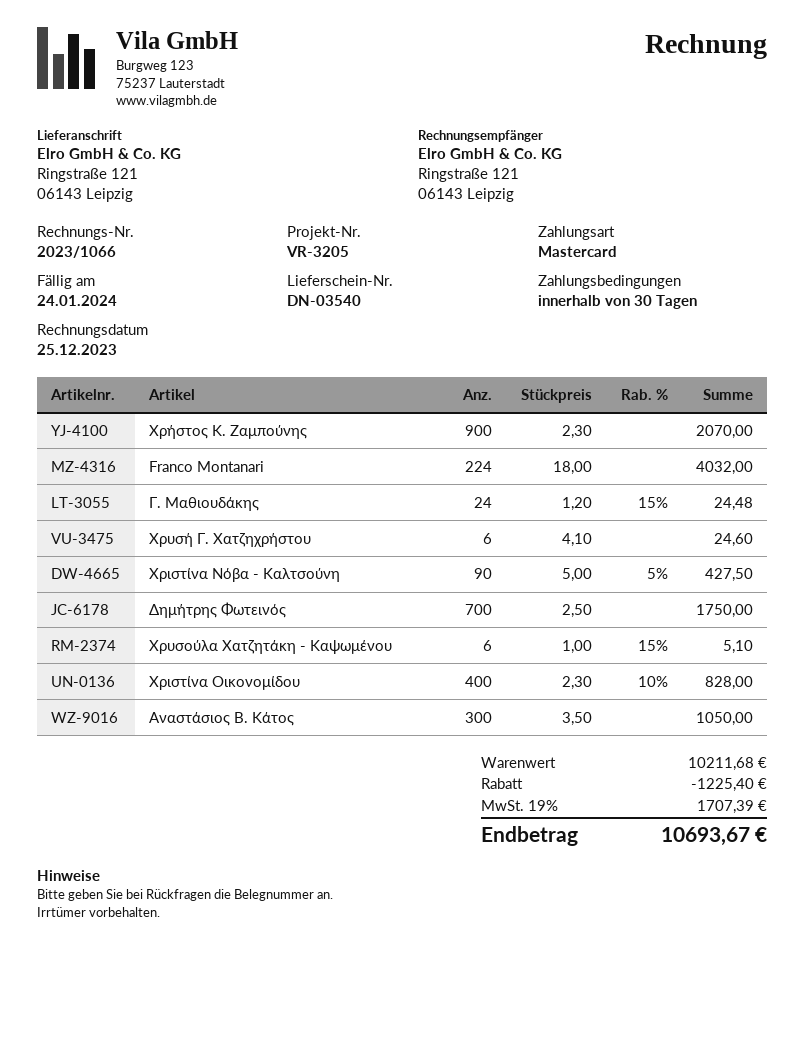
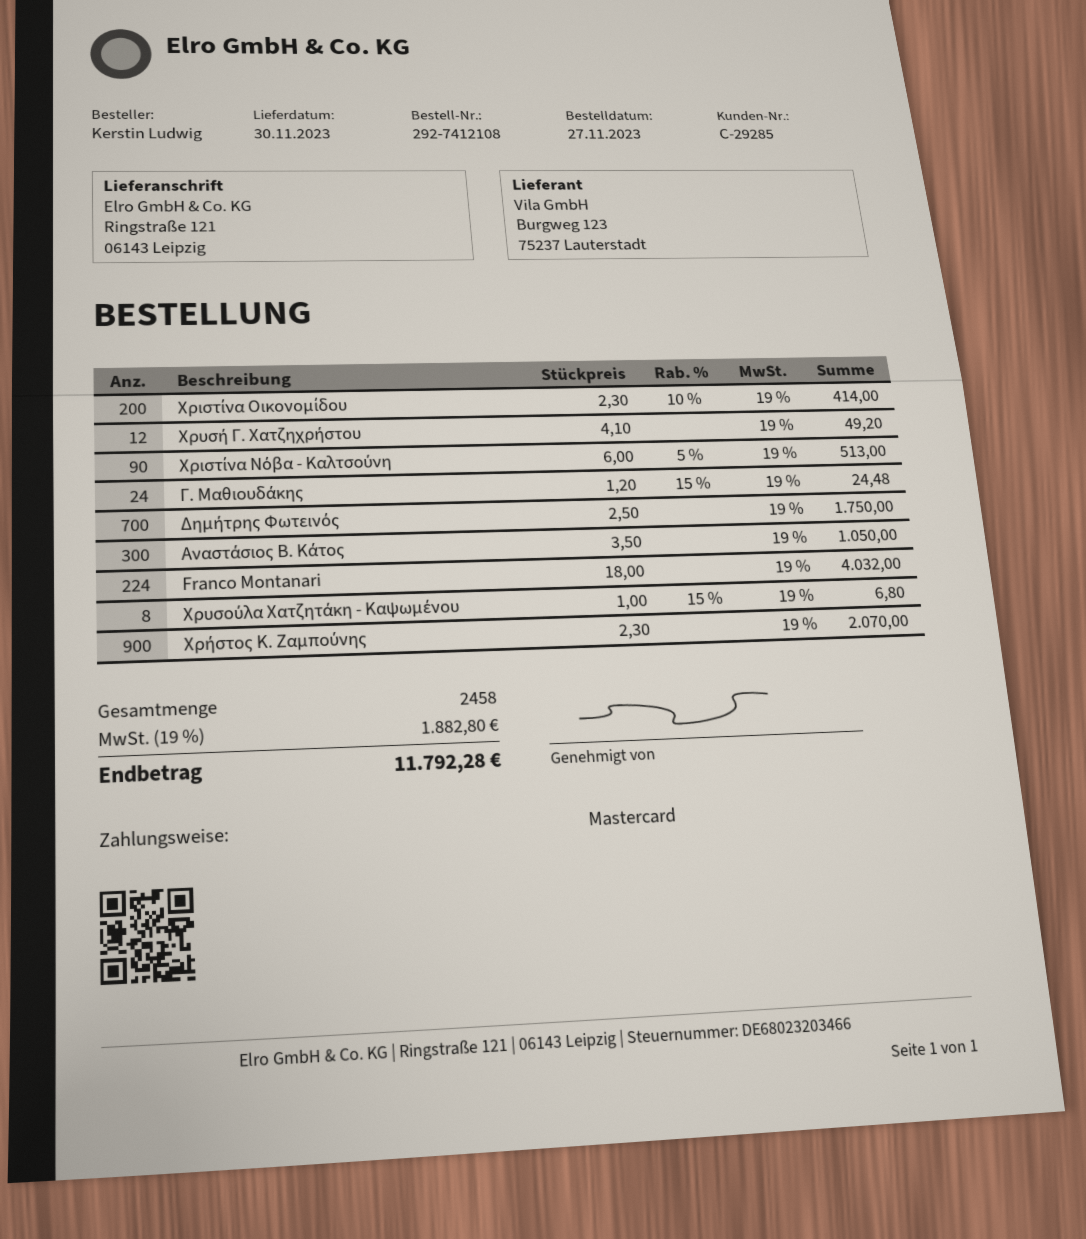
Χρυσή Γ. Χατζηχρήστου: 6 x 4.10 = 24.60 -> 12 x 4.10 = 49.20
Χριστίνα Νόβα - Καλτσούνη: 90 x 5.00 - 5% = 427.50 -> 90 x 6.00 - 5% = 513.00
Χρυσούλα Χατζητάκη - Καψωμένου: 6 x 1.00 - 15% = 5.10 -> 8 x 1.00 - 15% = 6.80
Χριστίνα Οικονομίδου: 400 x 2.30 - 10% = 828.00 -> 200 x 2.30 - 10% = 414.00
discount: 1225.40 -> none
tax: 19% = 1707.39 -> 19% = 1882.80
total: 10693.67 -> 11792.28

